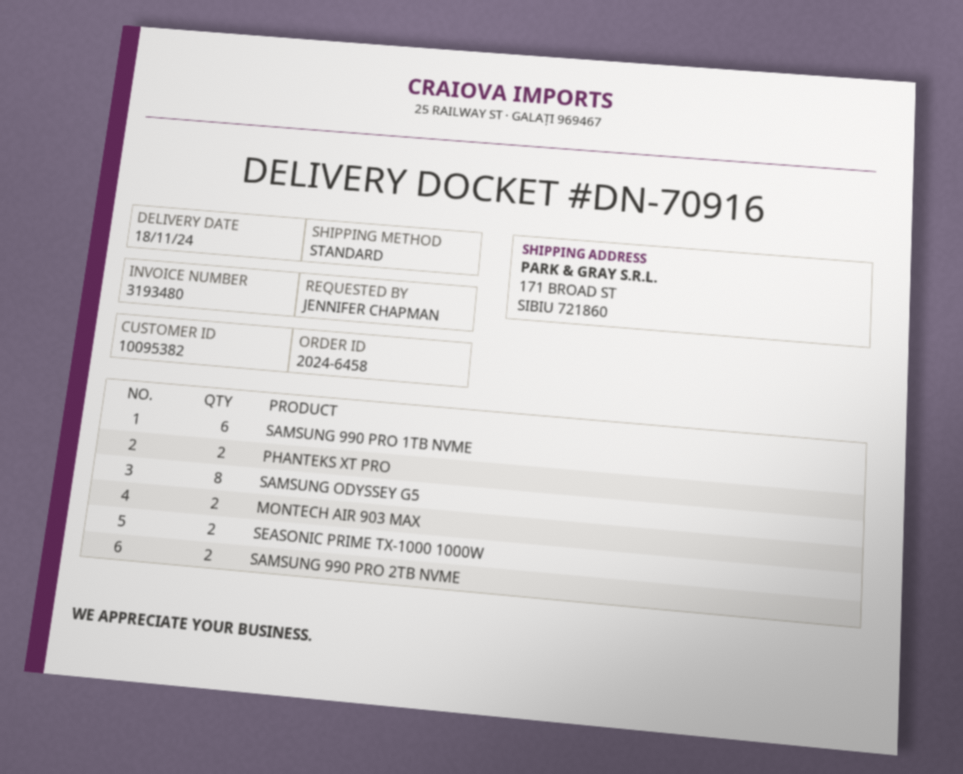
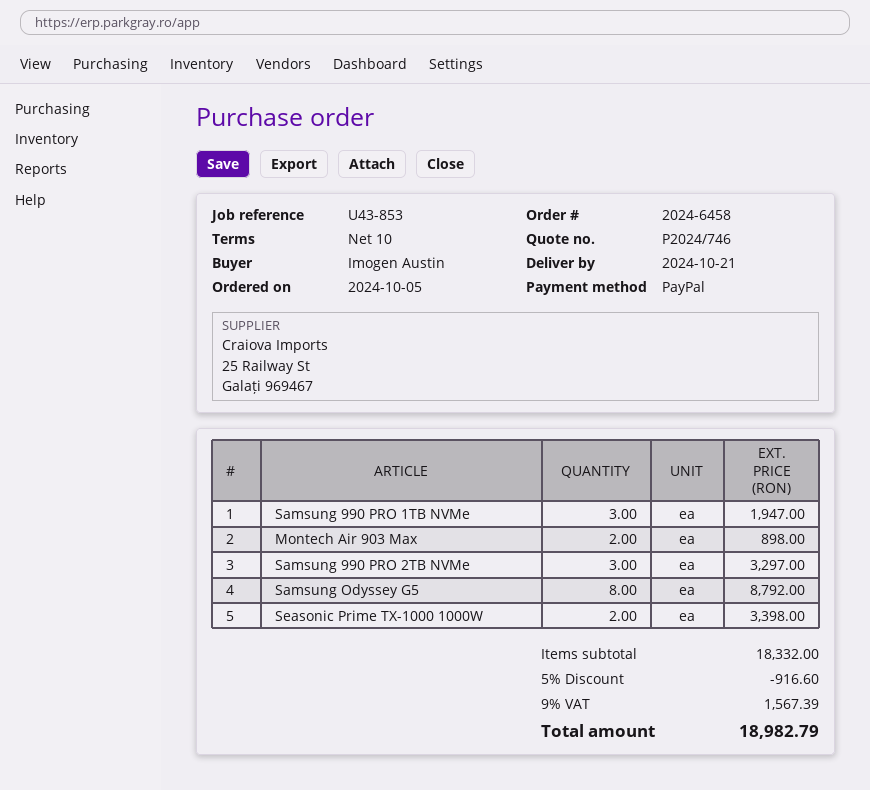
delivery date: 2024-11-18 -> 2024-10-21
ordered by: JENNIFER CHAPMAN -> Imogen Austin
SAMSUNG 990 PRO 1TB NVME: 6 -> 3
PHANTEKS XT PRO: 2 -> none
SAMSUNG 990 PRO 2TB NVME: 2 -> 3

